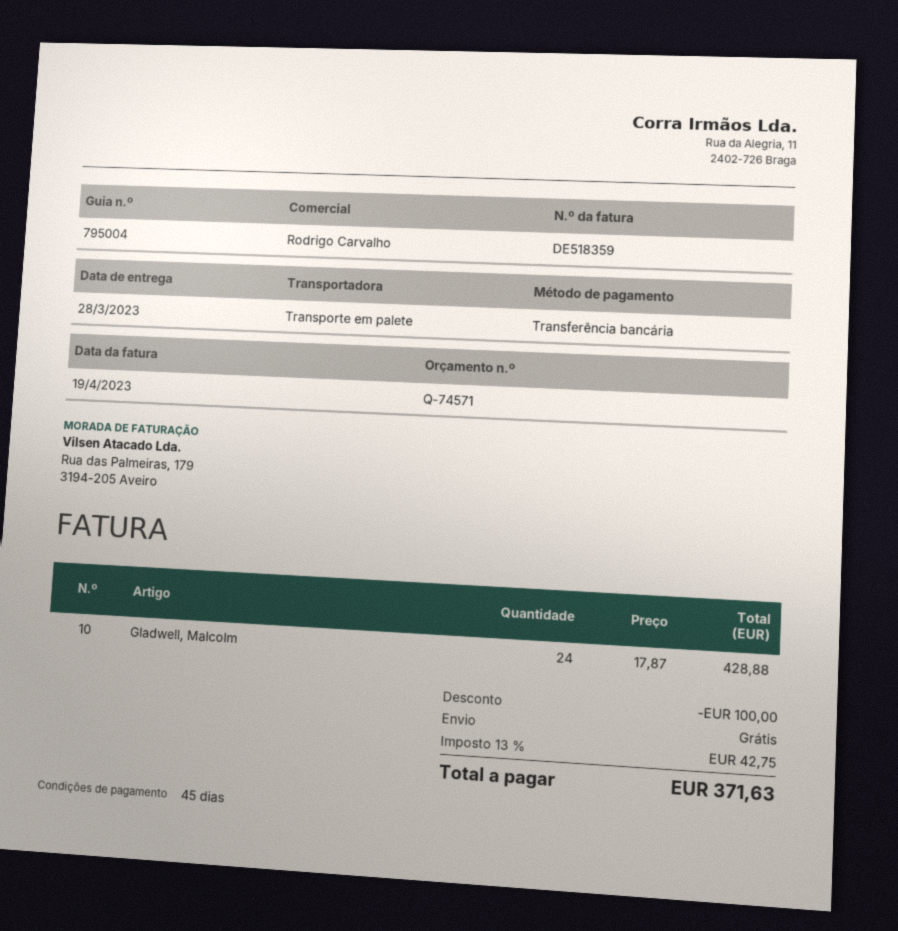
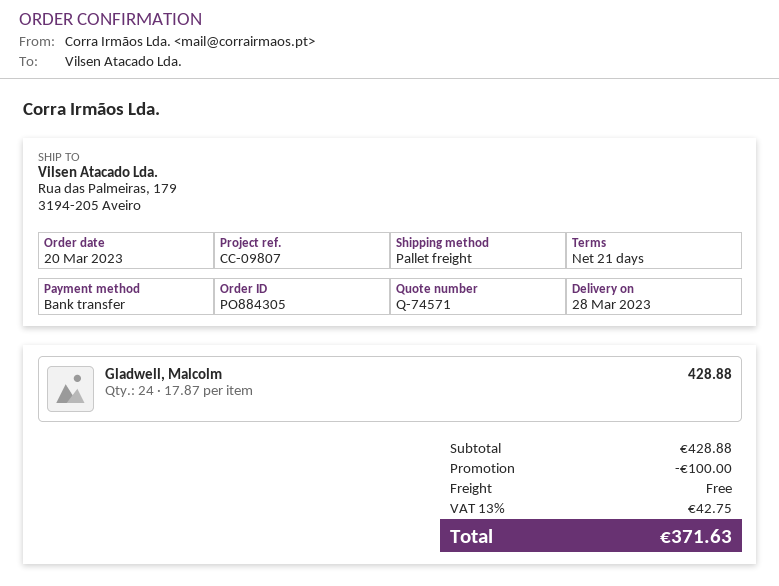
payment terms: 45 days -> 21 days

